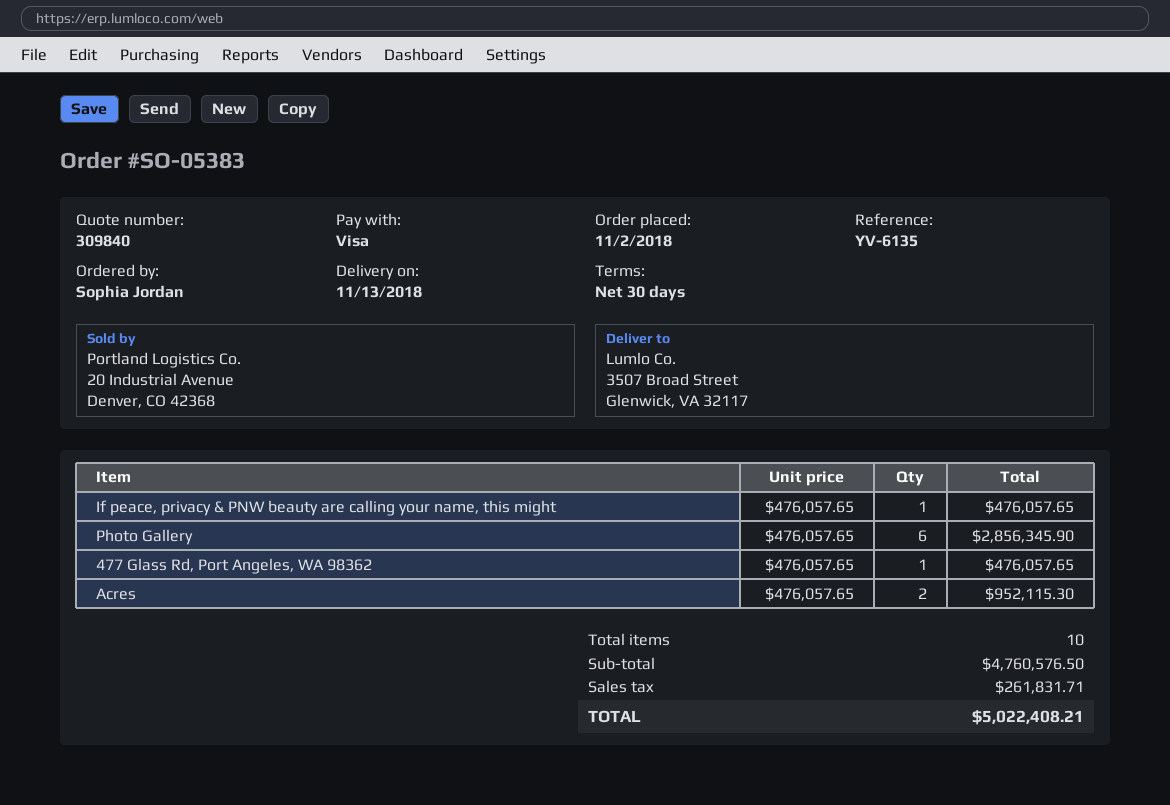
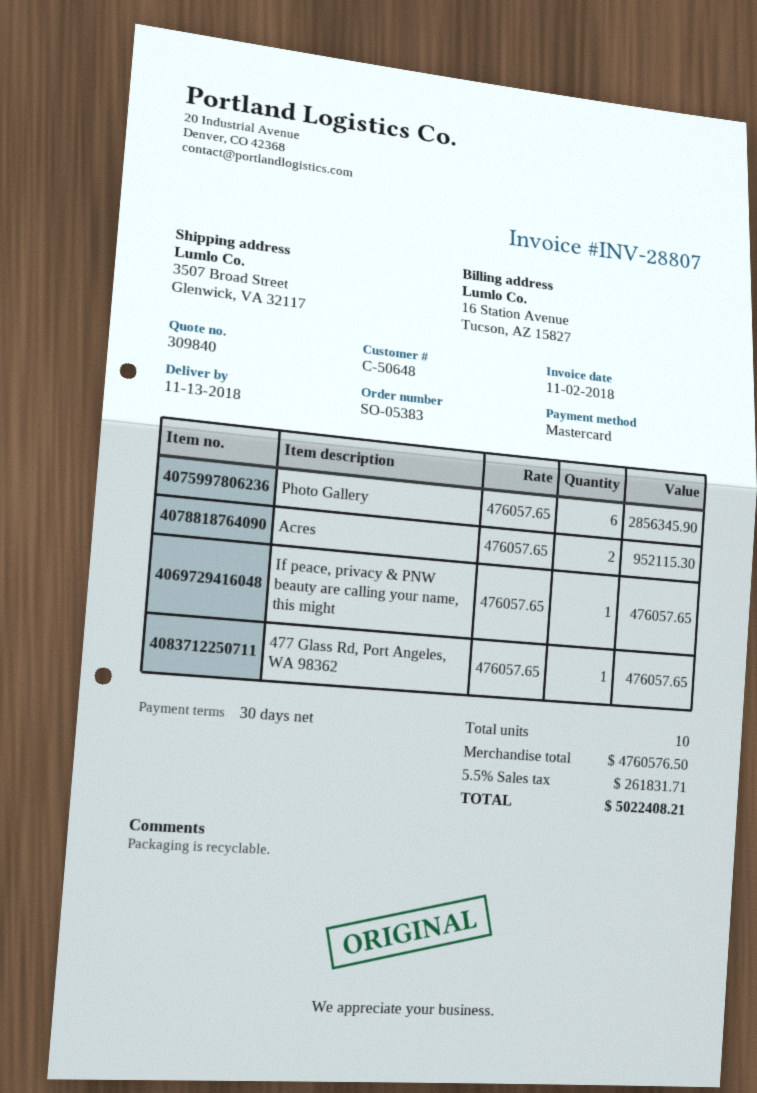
payment method: Visa -> Mastercard

